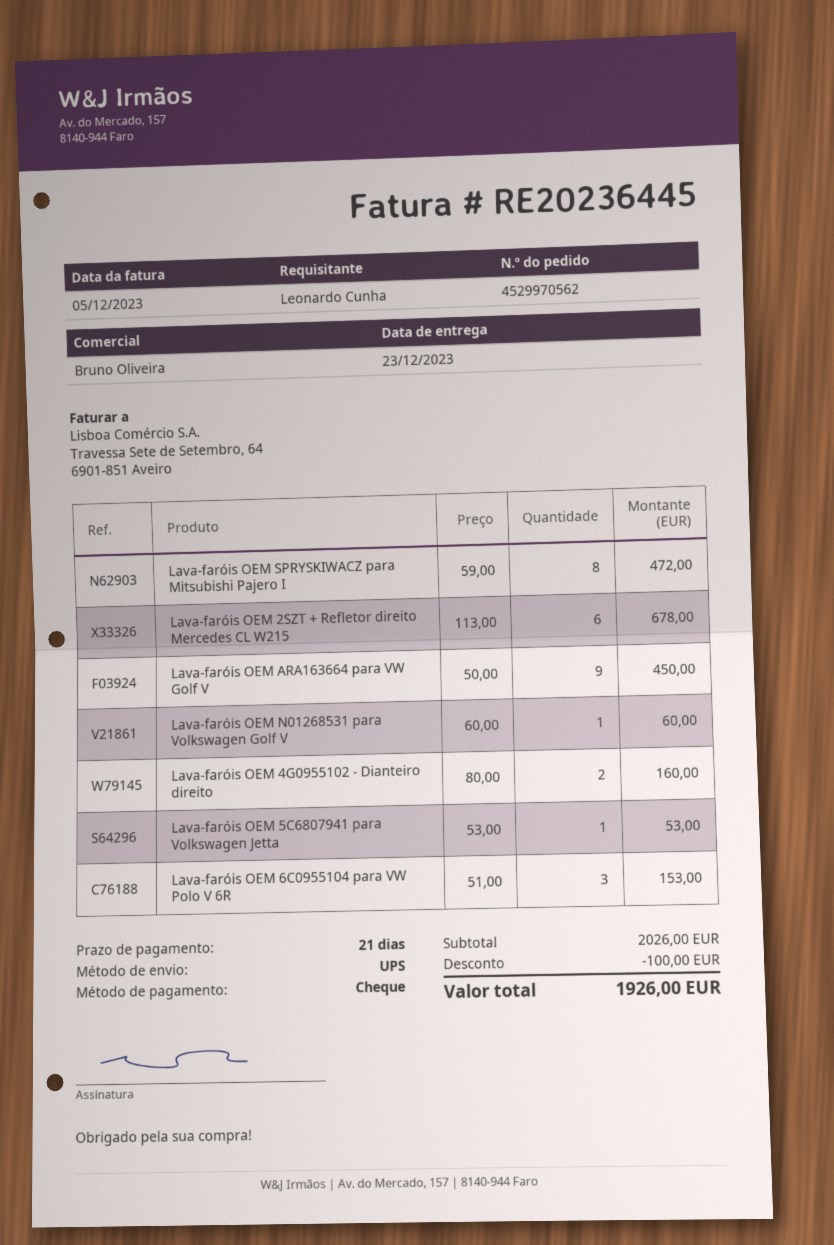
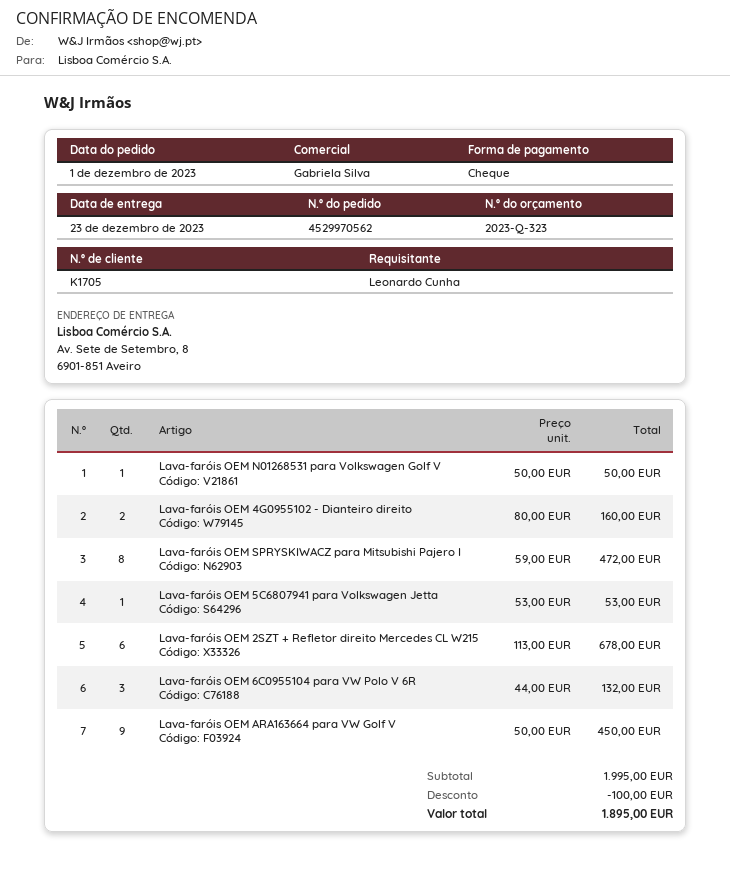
sales rep: Bruno Oliveira -> Gabriela Silva
Lava-faróis OEM N01268531 para Volkswagen Golf V: 1 x 60.00 = 60.00 -> 1 x 50.00 = 50.00
Lava-faróis OEM 6C0955104 para VW Polo V 6R: 3 x 51.00 = 153.00 -> 3 x 44.00 = 132.00
subtotal: 2026.00 -> 1995.00
total: 1926.00 -> 1895.00

